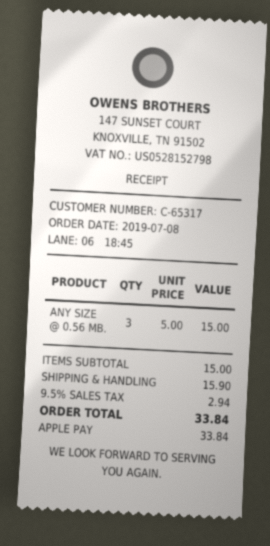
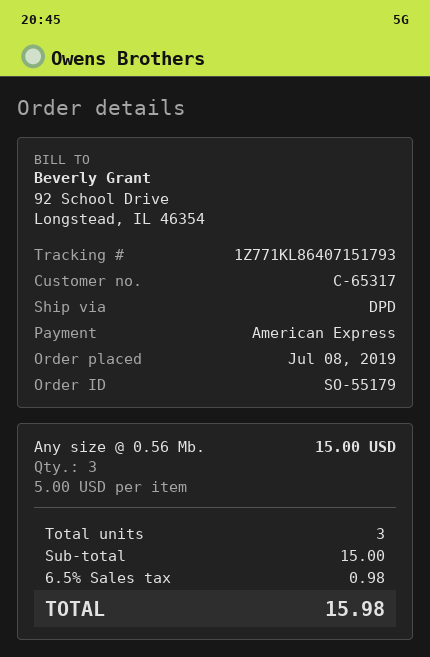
payment method: Apple Pay -> American Express
shipping: 15.90 -> none
tax: 9.5% = 2.94 -> 6.5% = 0.98
total: 33.84 -> 15.98

